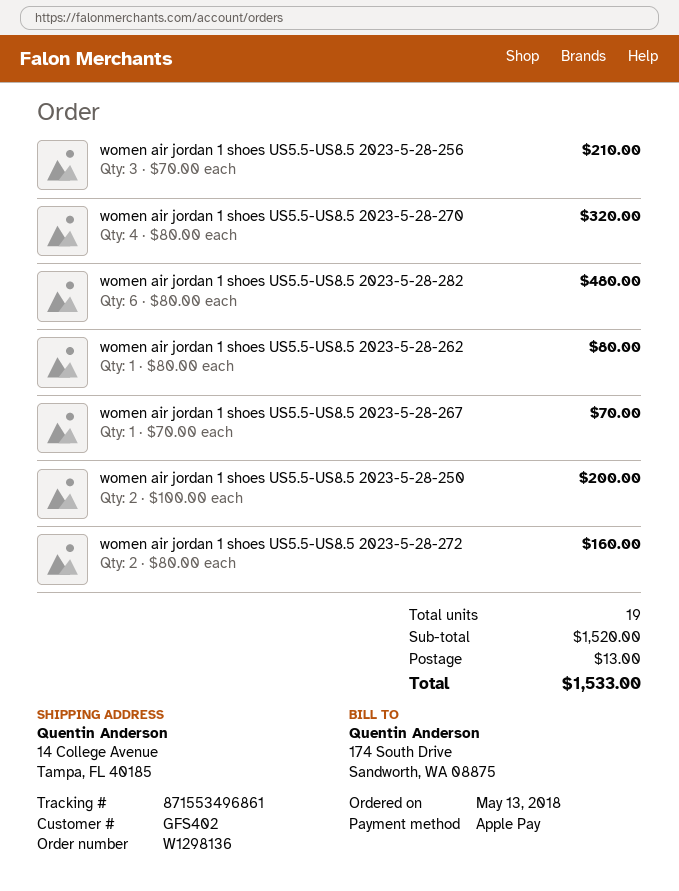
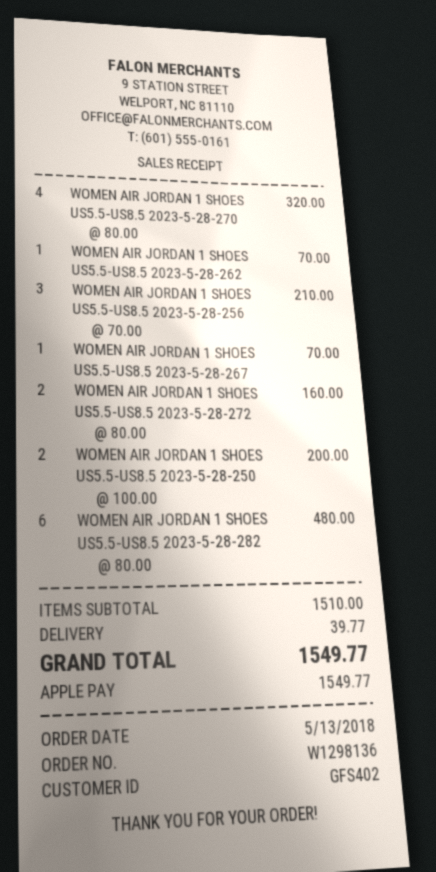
women air jordan 1 shoes US5.5-US8.5 2023-5-28-262: 1 x 80.00 = 80.00 -> 1 x 70.00 = 70.00
subtotal: 1520.00 -> 1510.00
shipping: 13.00 -> 39.77
total: 1533.00 -> 1549.77

